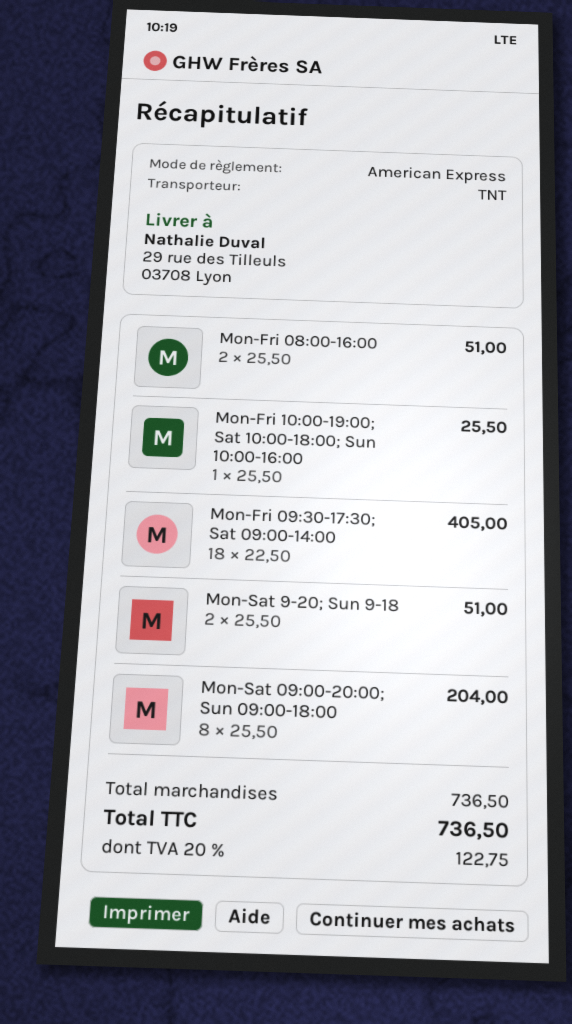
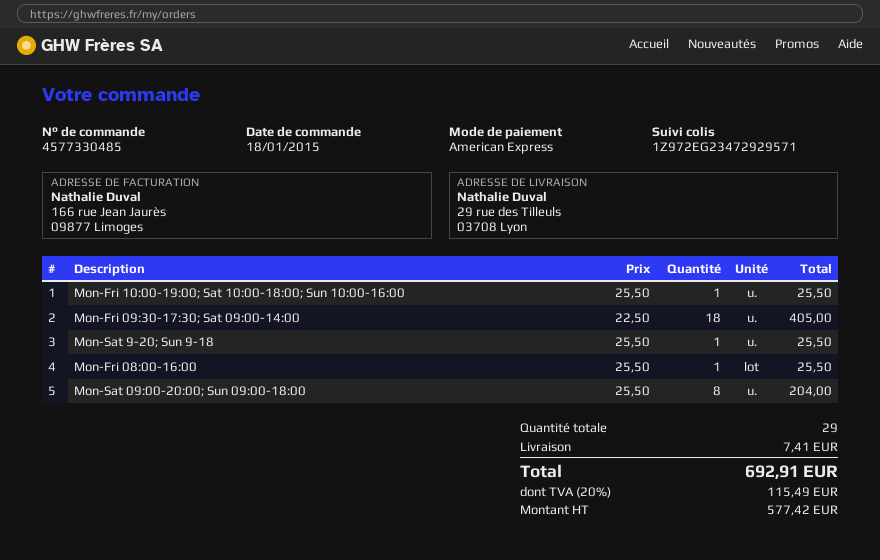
Mon-Fri 08:00-16:00: 2 x 25.50 = 51.00 -> 1 x 25.50 = 25.50
Mon-Sat 9-20; Sun 9-18: 2 x 25.50 = 51.00 -> 1 x 25.50 = 25.50
shipping: none -> 7.41
tax: 20% = 122.75 -> 20% = 115.49
total: 736.50 -> 692.91

